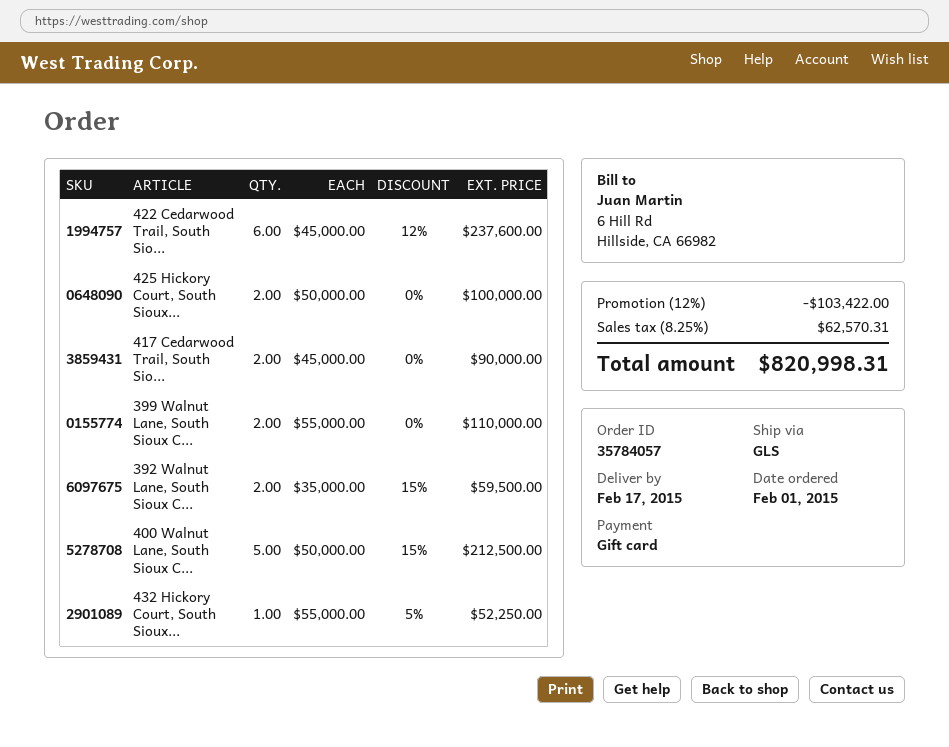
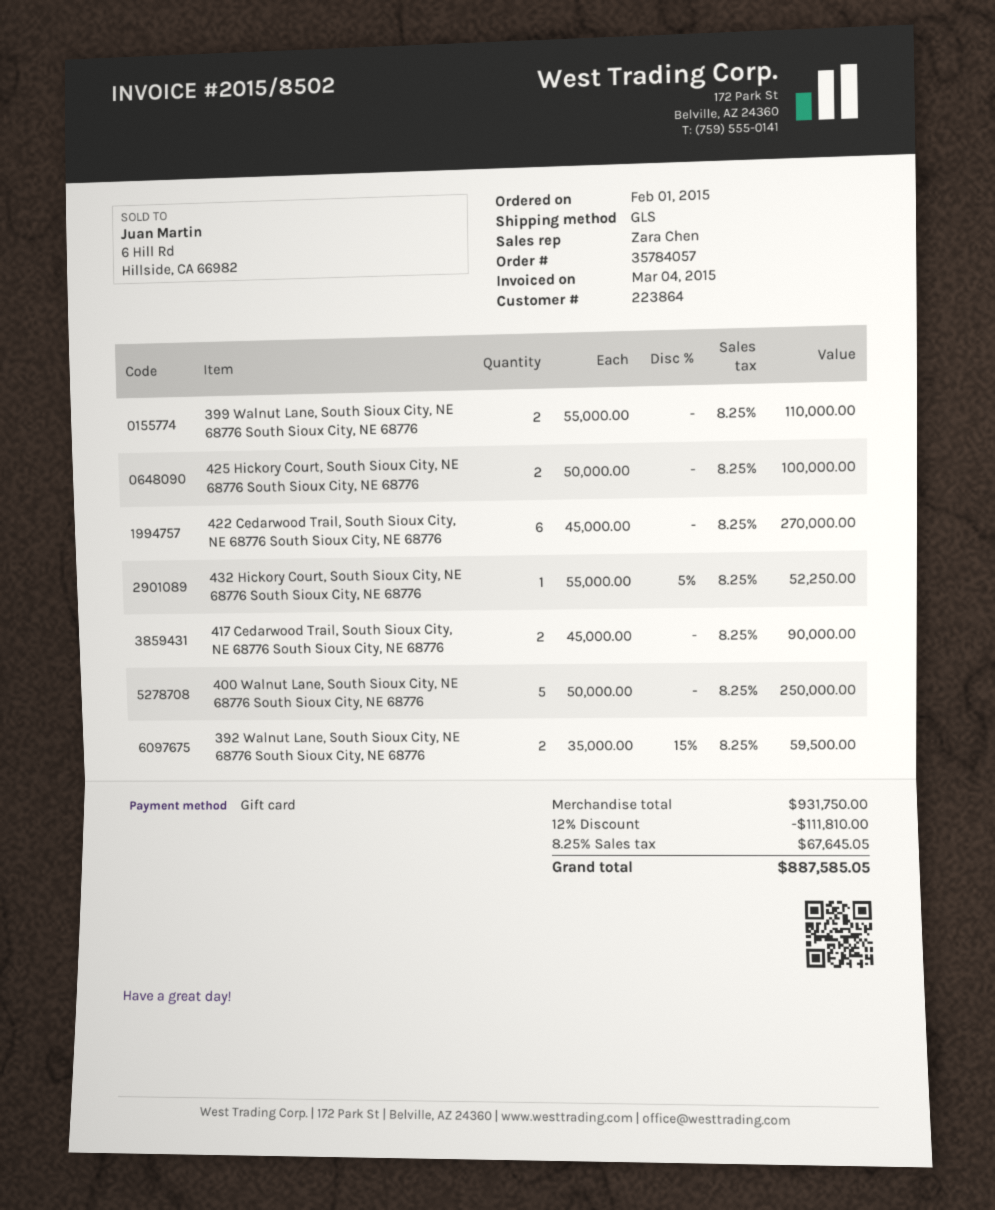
422 Cedarwood Trail, South Sio...: 6 x 45000.00 - 12% = 237600.00 -> 6 x 45000.00 = 270000.00
400 Walnut Lane, South Sioux C...: 5 x 50000.00 - 15% = 212500.00 -> 5 x 50000.00 = 250000.00
discount: 12% = 103422.00 -> 12% = 111810.00
tax: 8.25% = 62570.31 -> 8.25% = 67645.05
total: 820998.31 -> 887585.05

